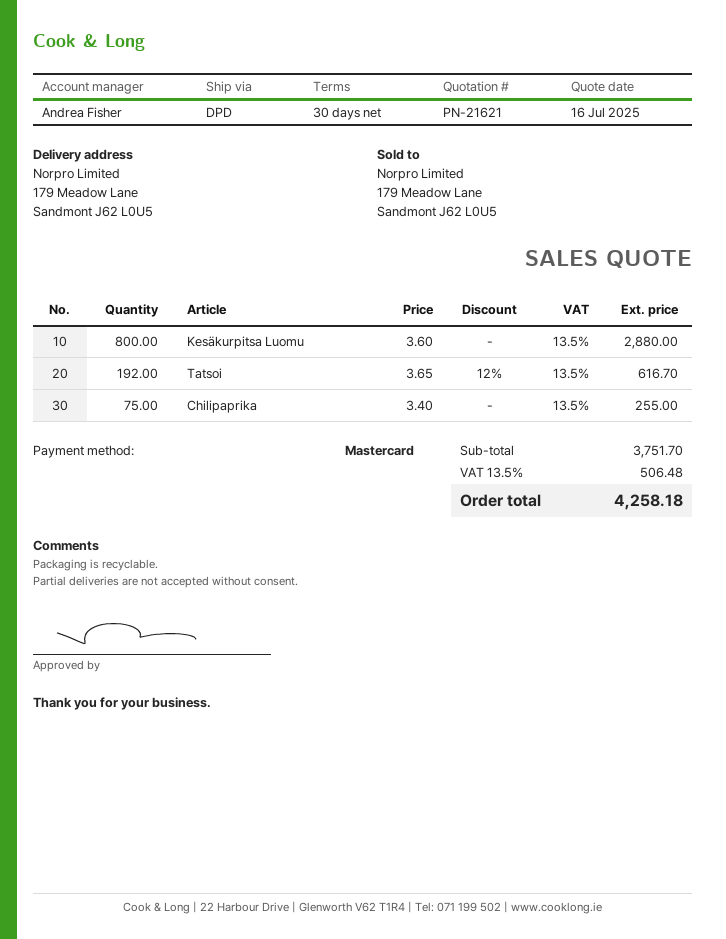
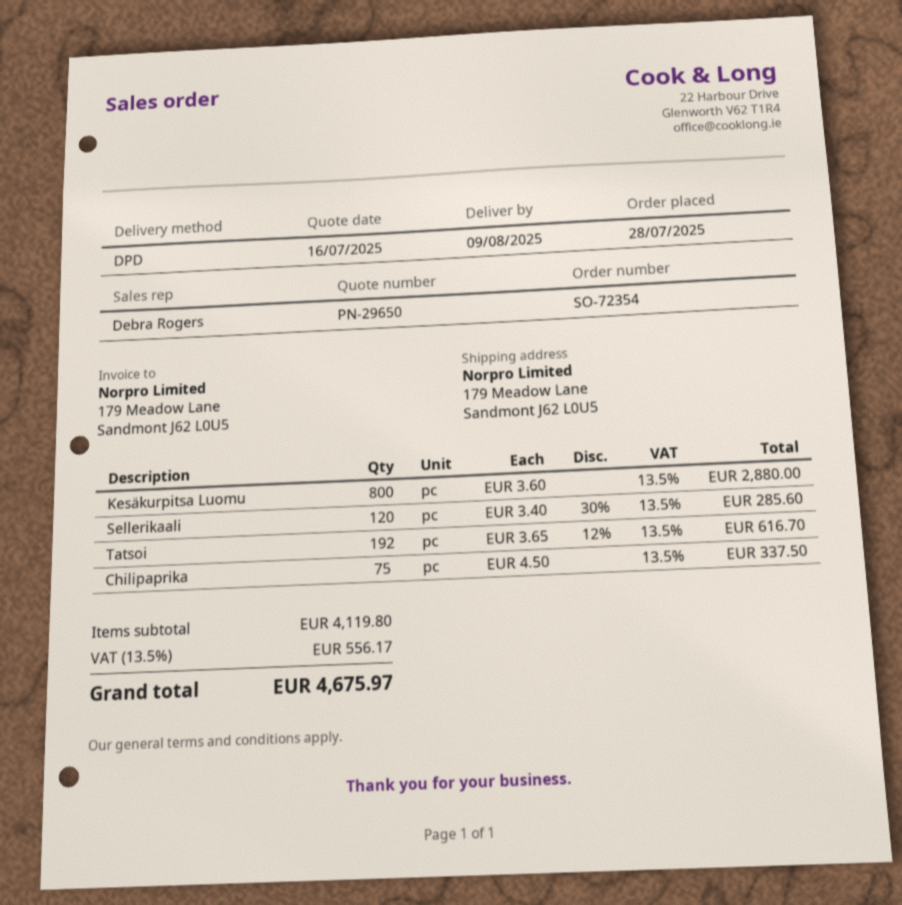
quote number: PN-21621 -> PN-29650
sales rep: Andrea Fisher -> Debra Rogers
Chilipaprika: 75 x 3.40 = 255.00 -> 75 x 4.50 = 337.50
Sellerikaali: none -> 120 x 3.40 - 30% = 285.60
subtotal: 3751.70 -> 4119.80
tax: 13.5% = 506.48 -> 13.5% = 556.17
total: 4258.18 -> 4675.97

